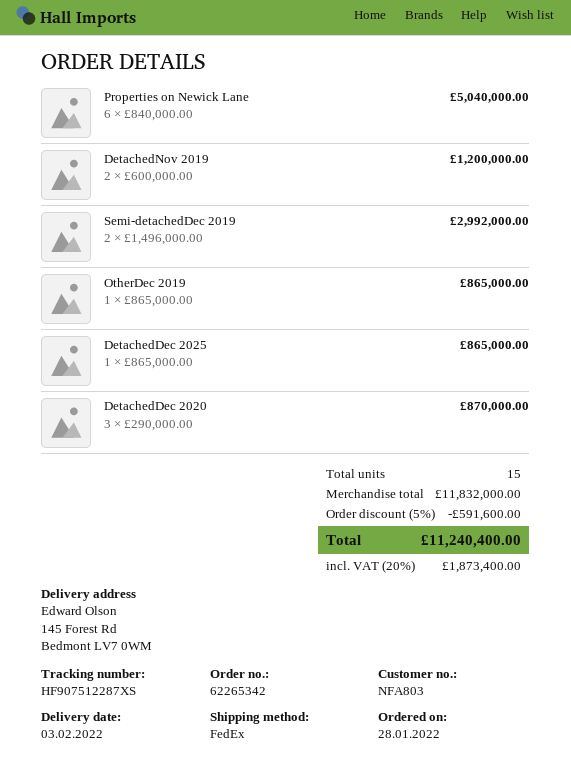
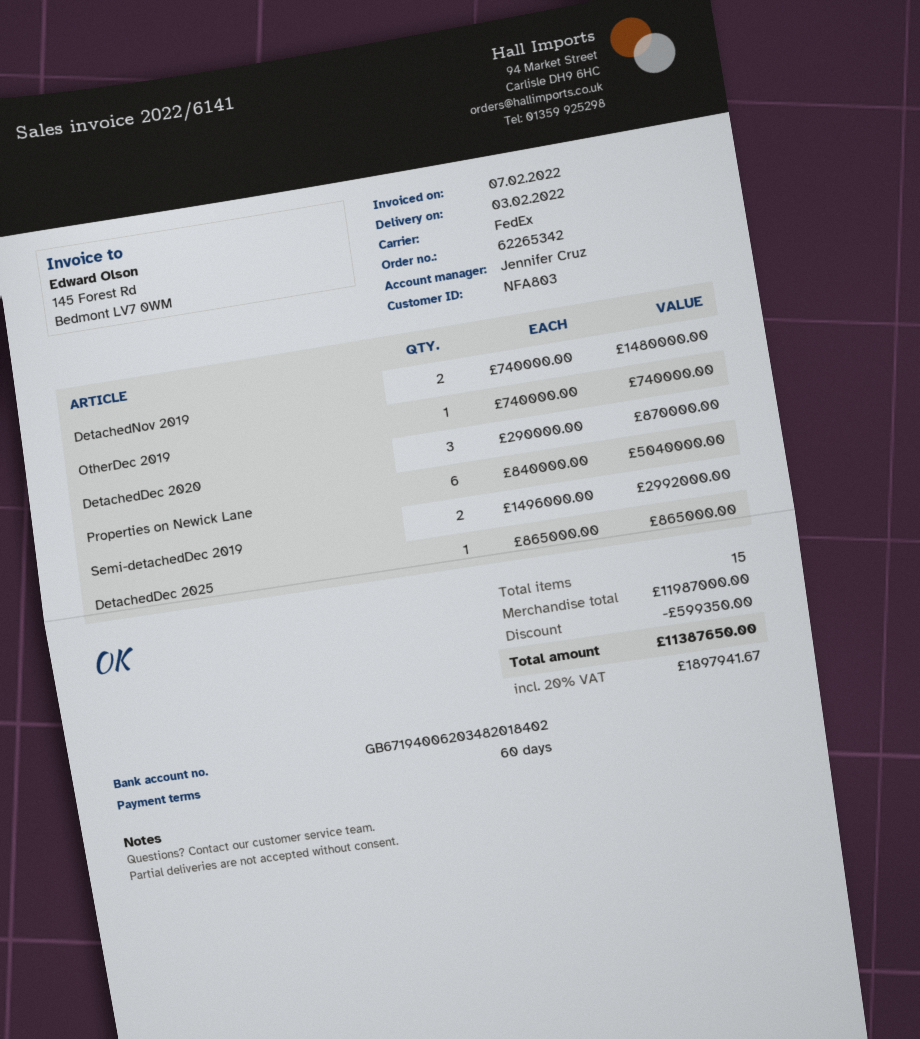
DetachedNov 2019: 2 x 600000.00 = 1200000.00 -> 2 x 740000.00 = 1480000.00
OtherDec 2019: 1 x 865000.00 = 865000.00 -> 1 x 740000.00 = 740000.00
subtotal: 11832000.00 -> 11987000.00
discount: 591600.00 -> 599350.00
tax: 20% = 1873400.00 -> 20% = 1897941.67
total: 11240400.00 -> 11387650.00

